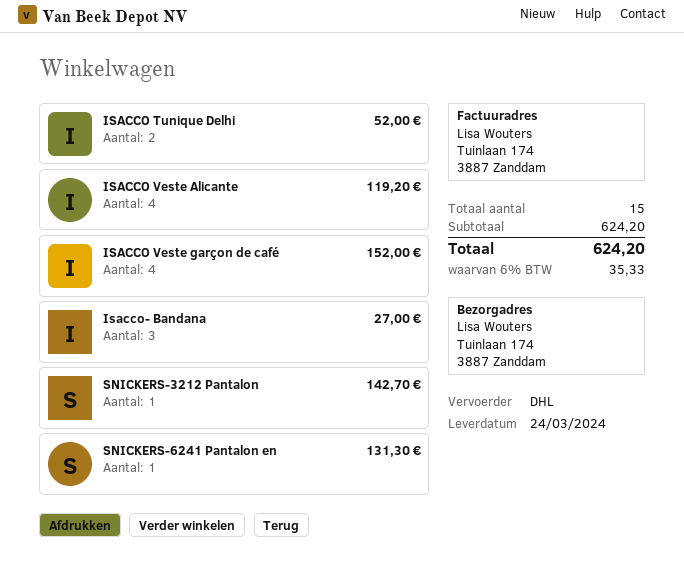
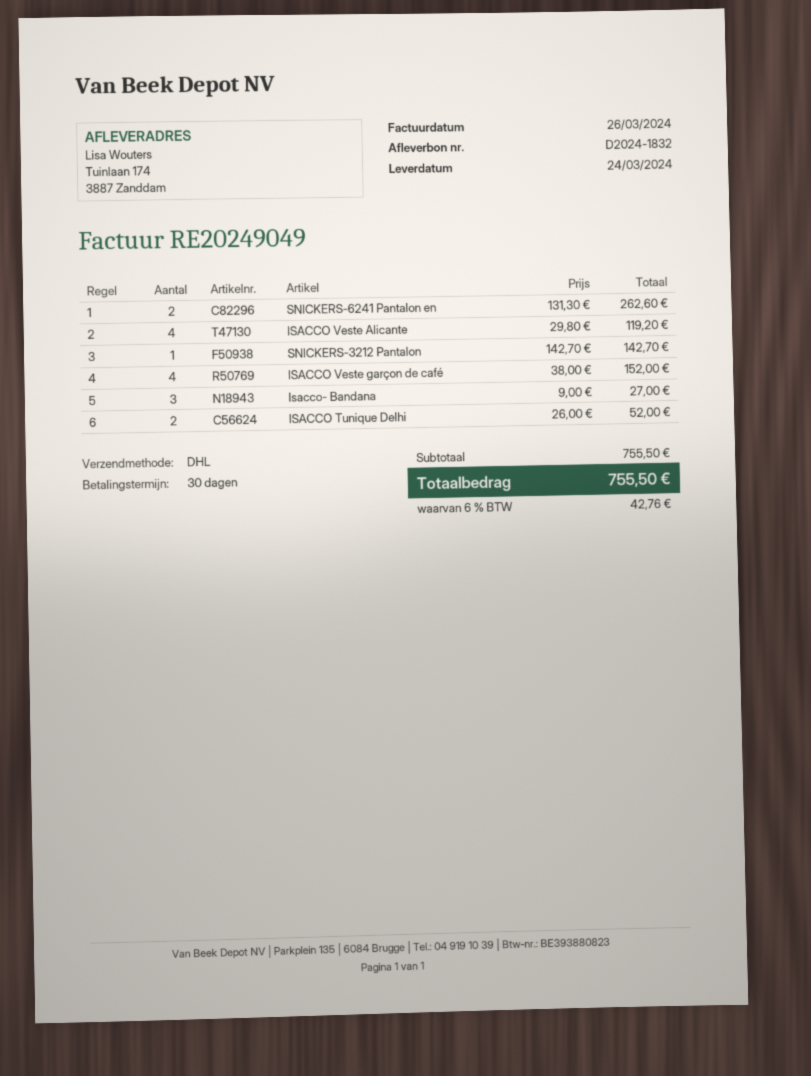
SNICKERS-6241 Pantalon en: 1 for 131.30 -> 2 for 262.60
subtotal: 624.20 -> 755.50
tax: 6% = 35.33 -> 6% = 42.76
total: 624.20 -> 755.50

